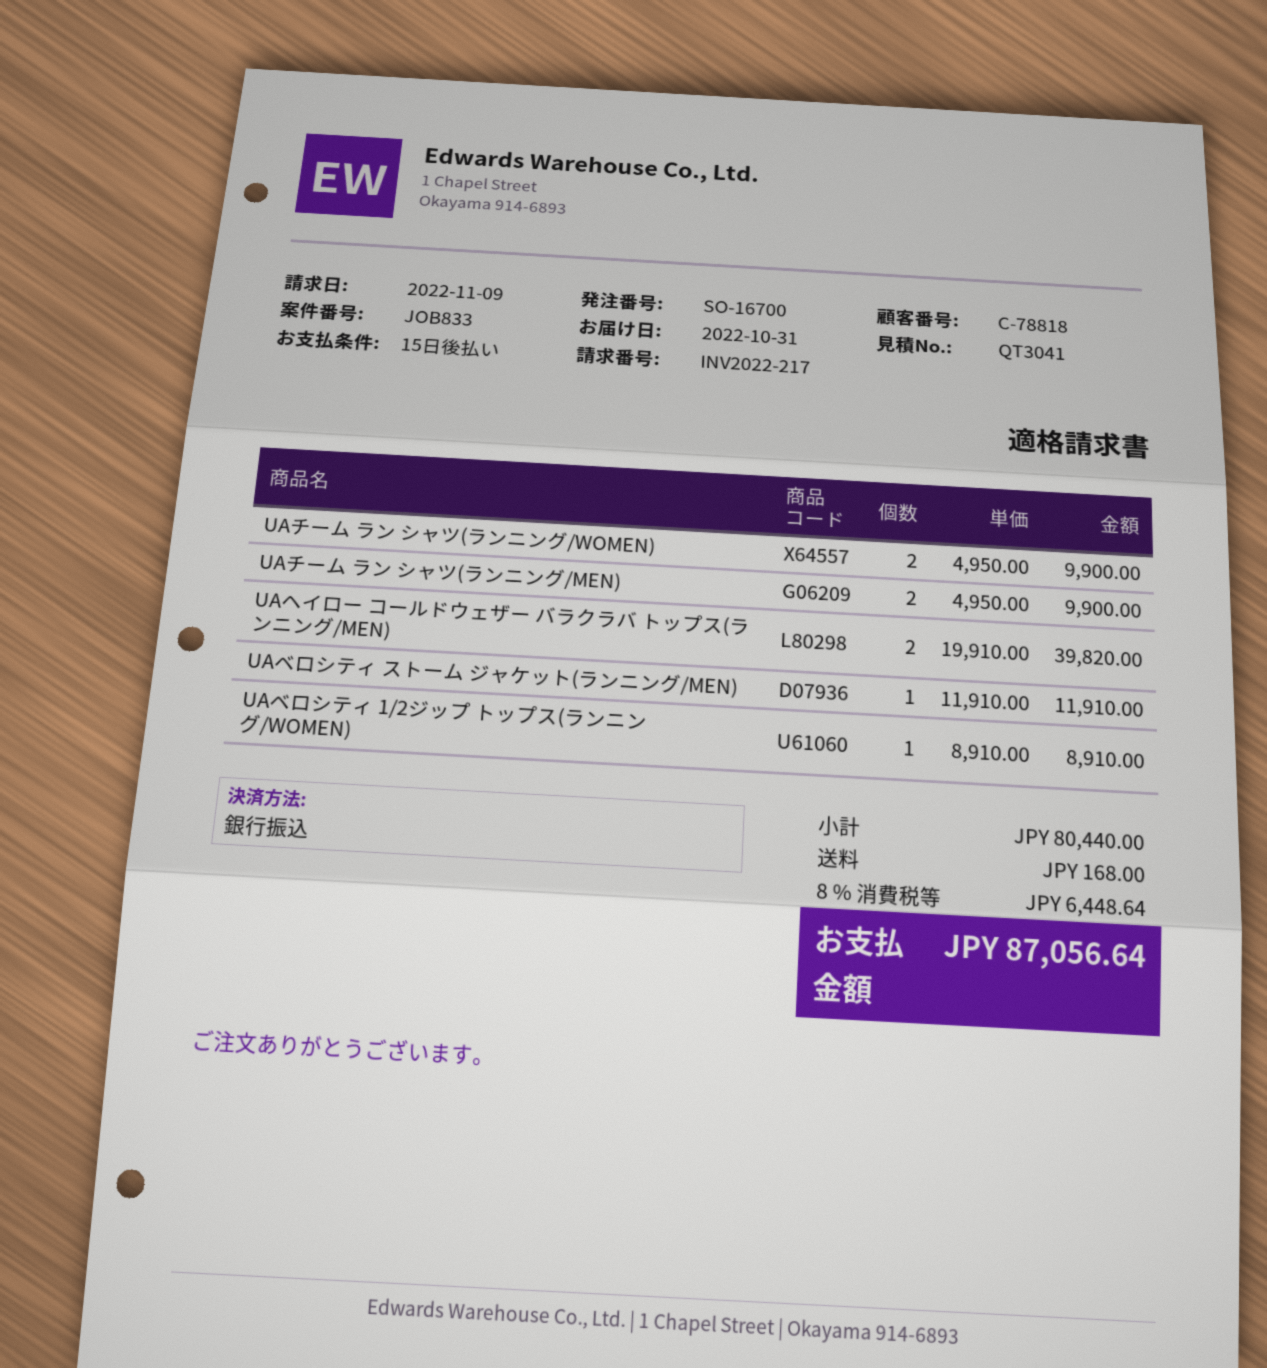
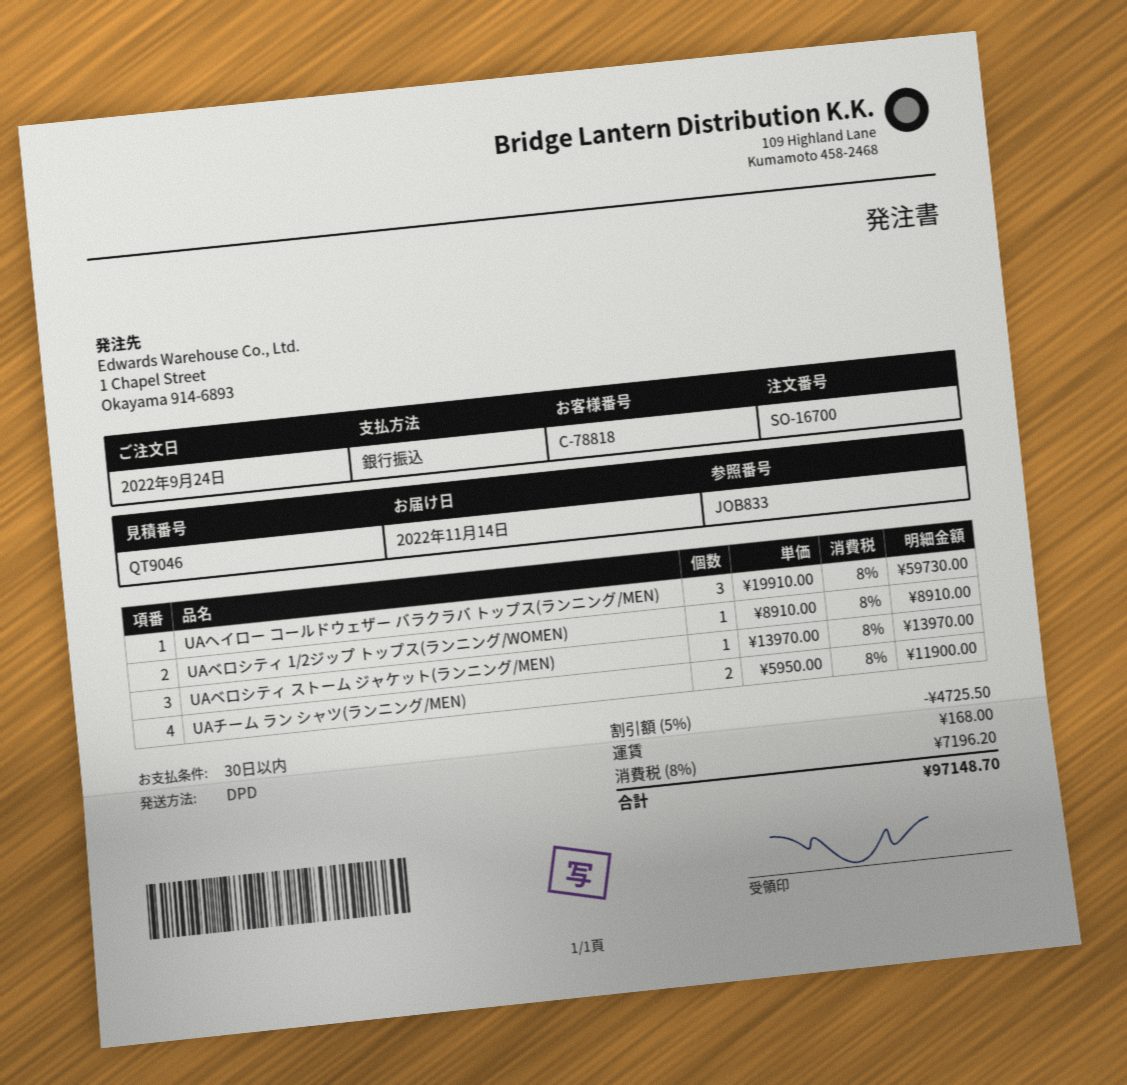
quote number: QT3041 -> QT9046
delivery date: 2022-10-31 -> 2022-11-14
payment terms: 15 days -> 30 days
UAチーム ラン シャツ(ランニング/WOMEN): 2 x 4950.00 = 9900.00 -> none
UAチーム ラン シャツ(ランニング/MEN): 2 x 4950.00 = 9900.00 -> 2 x 5950.00 = 11900.00
UAヘイロー コールドウェザー バラクラバ トップス(ランニング/MEN): 2 x 19910.00 = 39820.00 -> 3 x 19910.00 = 59730.00
UAベロシティ ストーム ジャケット(ランニング/MEN): 1 x 11910.00 = 11910.00 -> 1 x 13970.00 = 13970.00
discount: none -> 5% = 4725.50
tax: 8% = 6448.64 -> 8% = 7196.20
total: 87056.64 -> 97148.70

